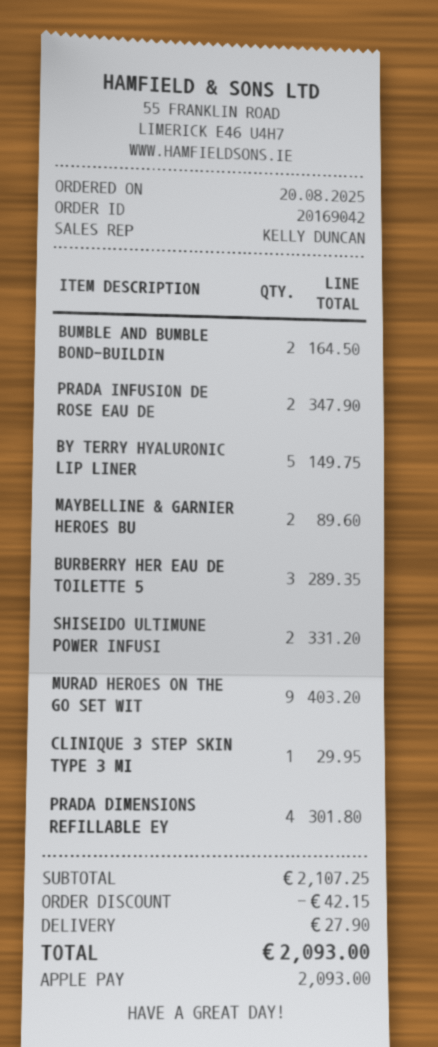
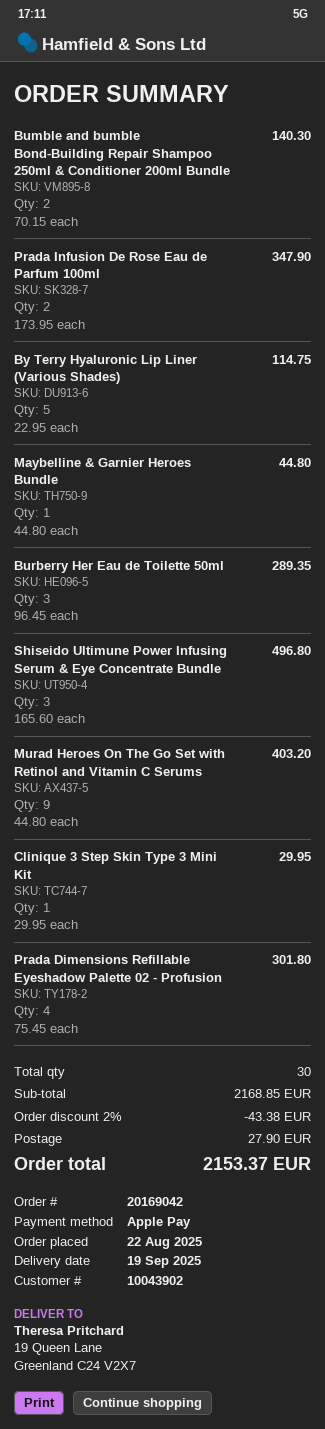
order date: 2025-08-20 -> 2025-08-22
BUMBLE AND BUMBLE BOND-BUILDIN: 2 for 164.50 -> 2 for 140.30
BY TERRY HYALURONIC LIP LINER: 5 for 149.75 -> 5 for 114.75
MAYBELLINE & GARNIER HEROES BU: 2 for 89.60 -> 1 for 44.80
SHISEIDO ULTIMUNE POWER INFUSI: 2 for 331.20 -> 3 for 496.80
subtotal: 2107.25 -> 2168.85
discount: 42.15 -> 43.38
total: 2093.00 -> 2153.37

